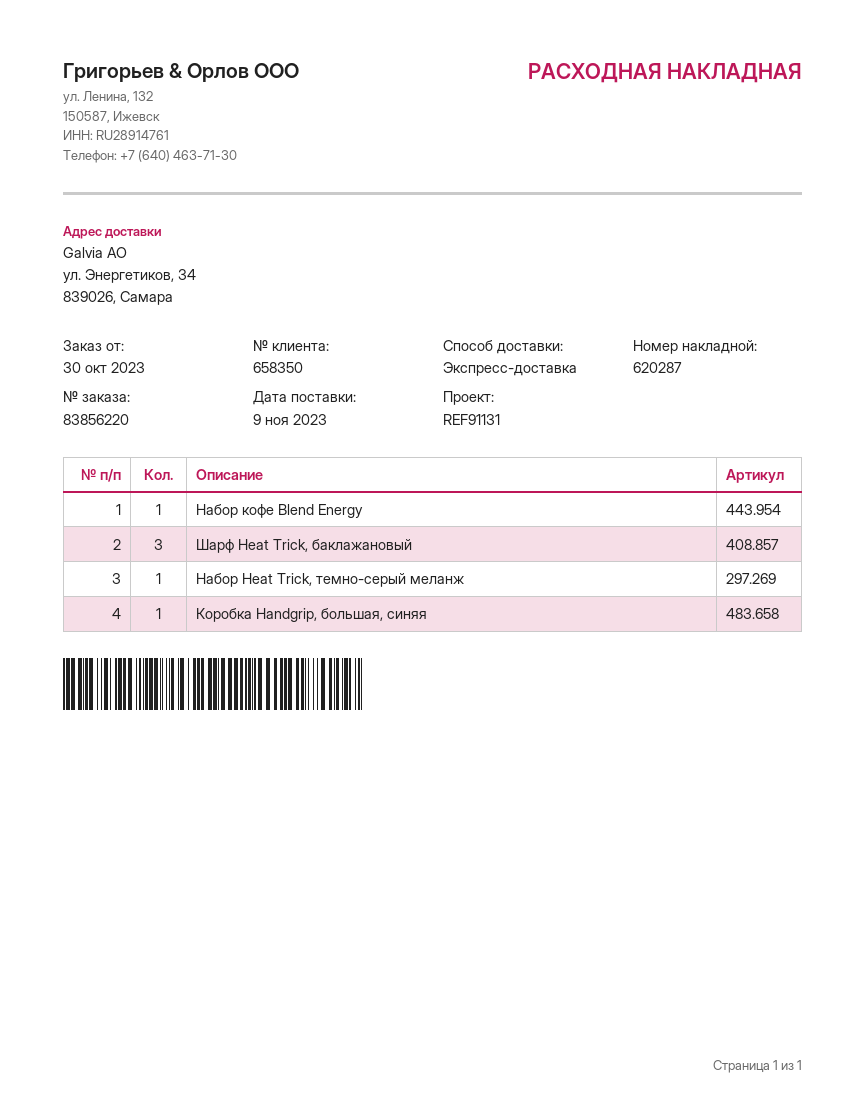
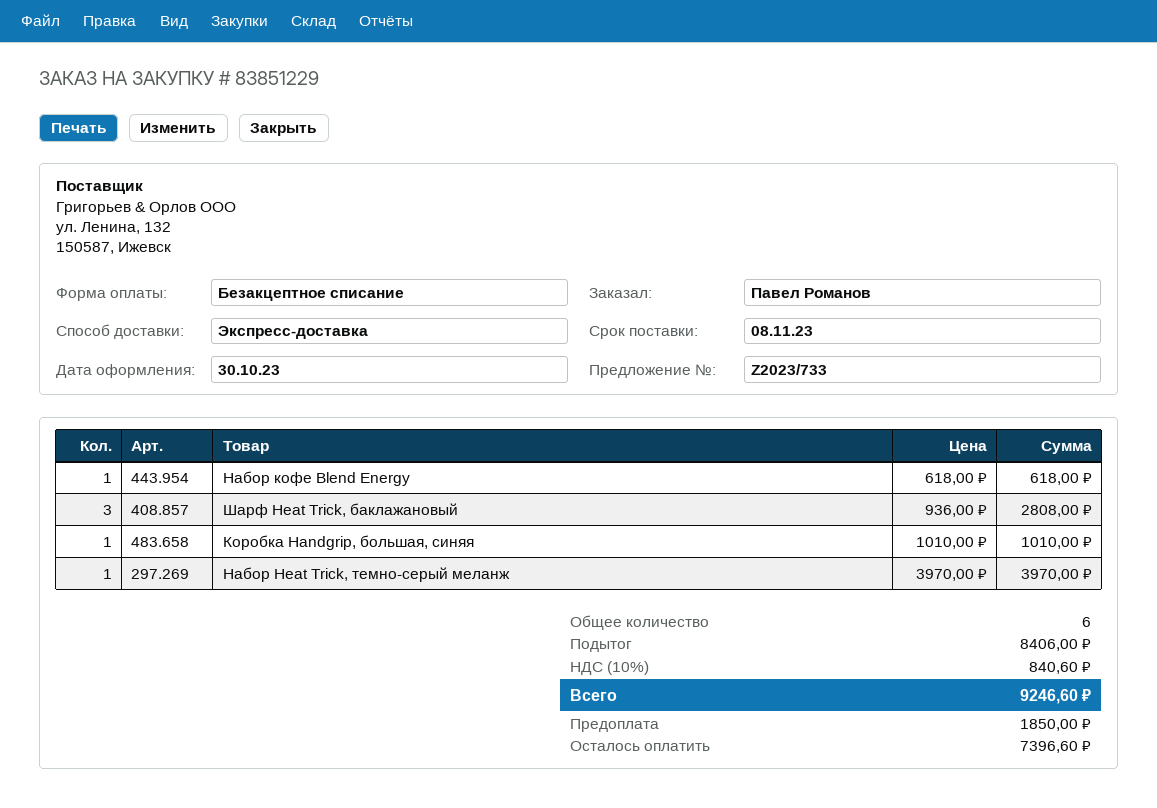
order number: 83856220 -> 83851229
delivery date: 2023-11-09 -> 2023-11-08

